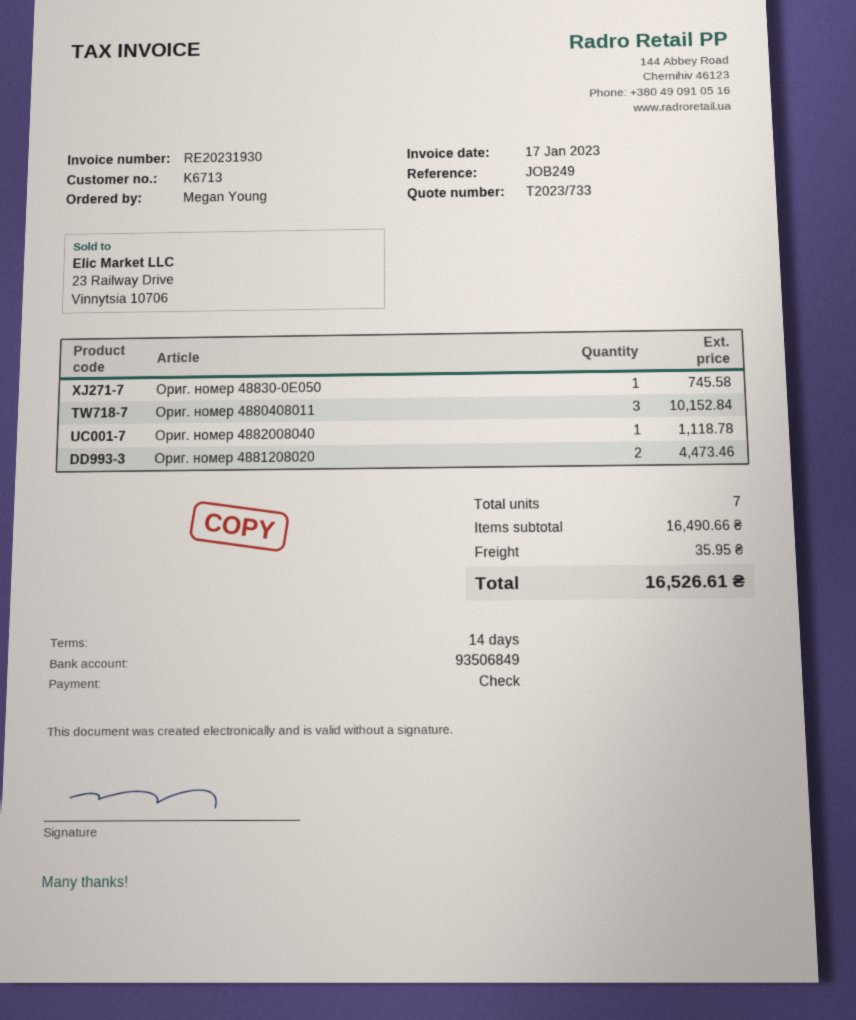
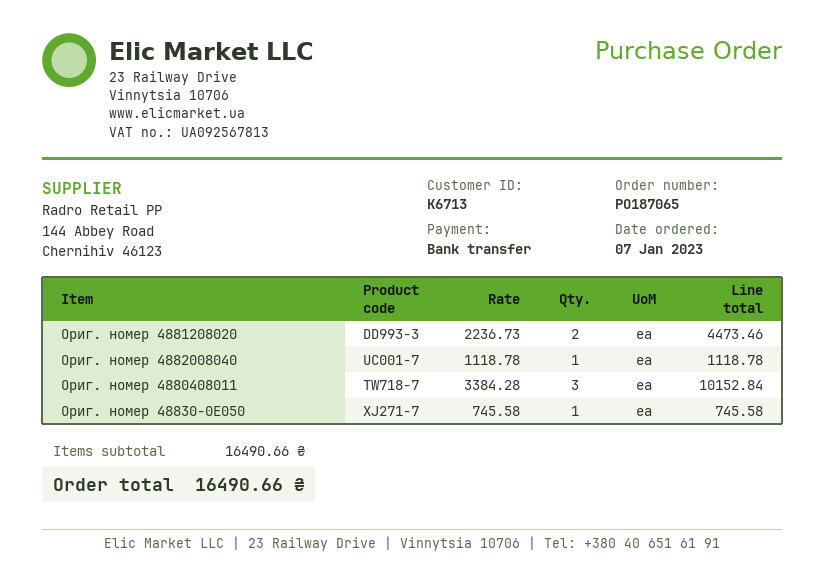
payment method: cheque -> bank transfer
shipping: 35.95 -> none
total: 16526.61 -> 16490.66

